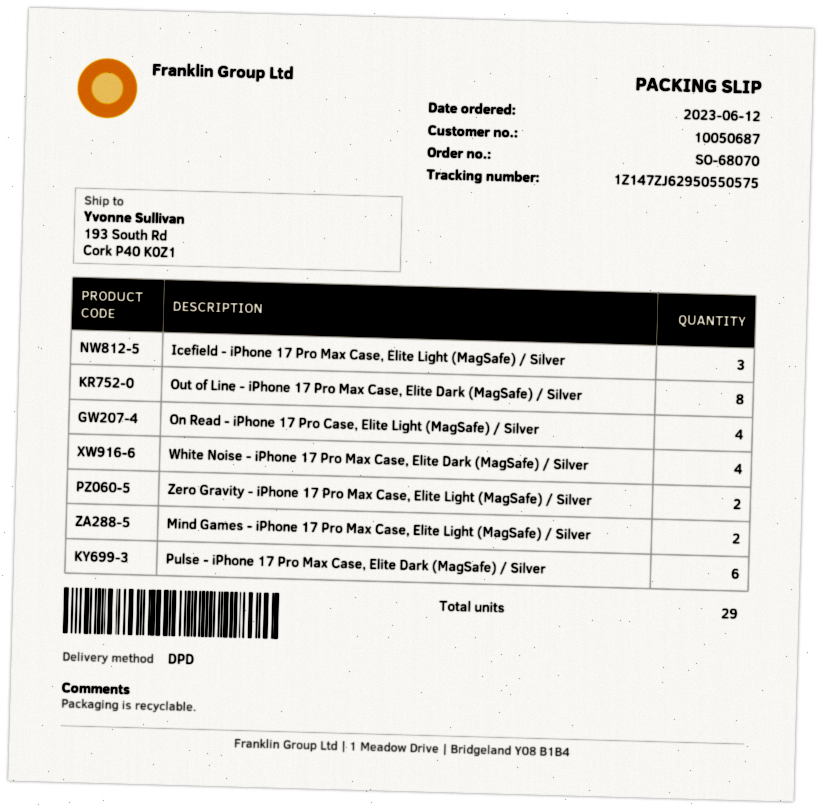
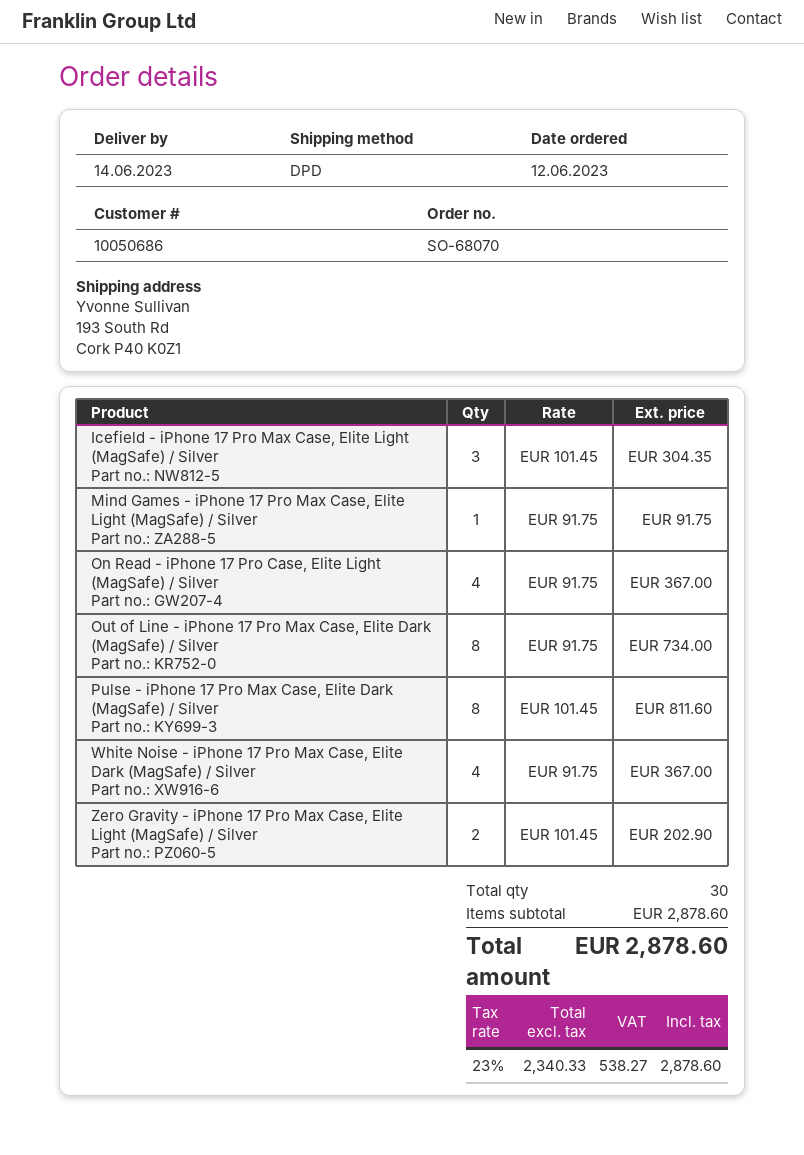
customer number: 10050687 -> 10050686
Mind Games - iPhone 17 Pro Max Case, Elite Light (MagSafe) / Silver: 2 -> 1
Pulse - iPhone 17 Pro Max Case, Elite Dark (MagSafe) / Silver: 6 -> 8
total quantity: 29 -> 30

